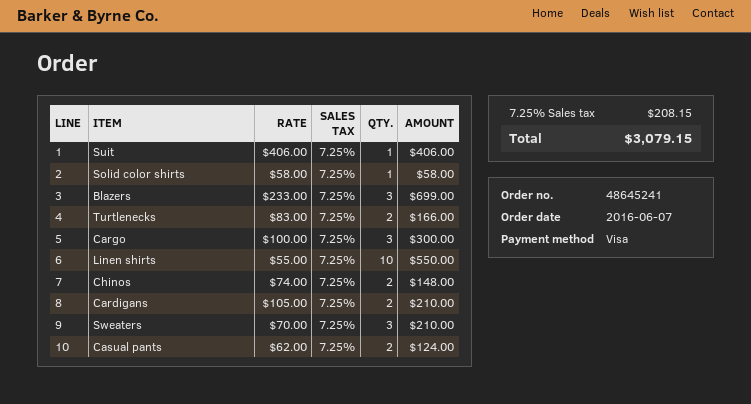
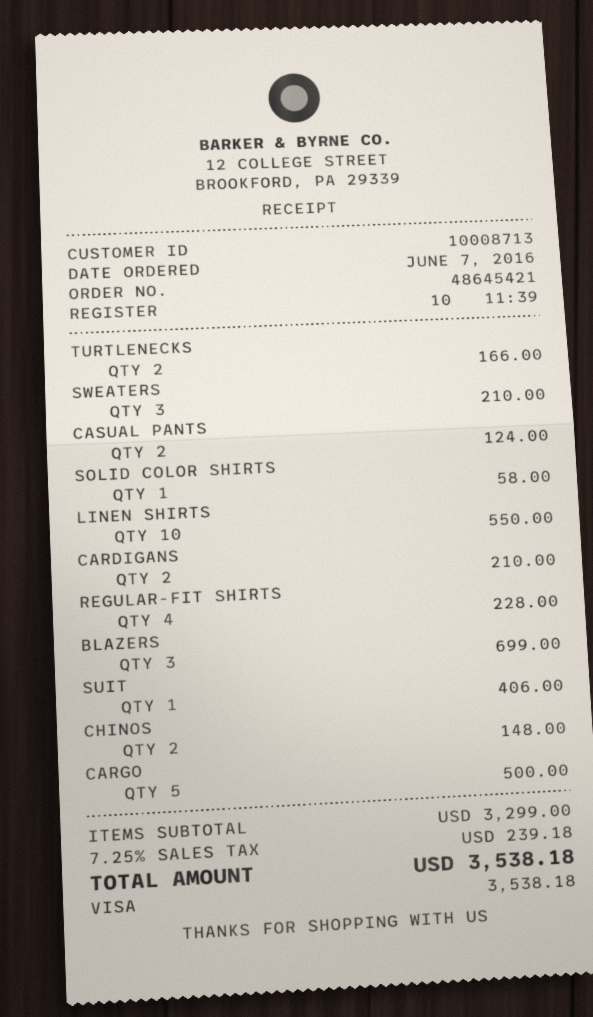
order number: 48645241 -> 48645421
Cargo: 3 for 300.00 -> 5 for 500.00
REGULAR-FIT SHIRTS: none -> 4 for 228.00
tax: 7.25% = 208.15 -> 7.25% = 239.18
total: 3079.15 -> 3538.18

